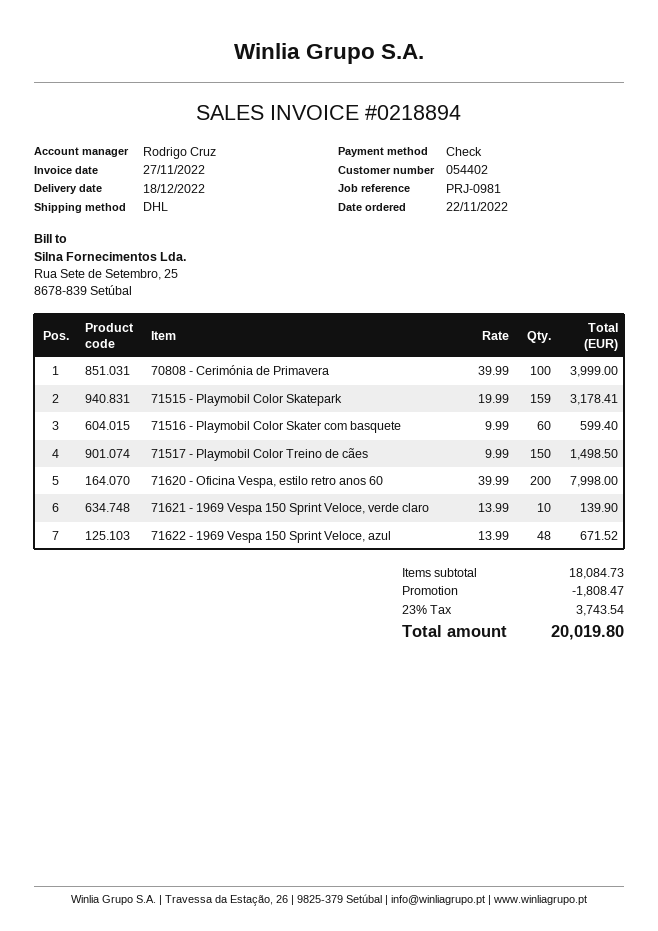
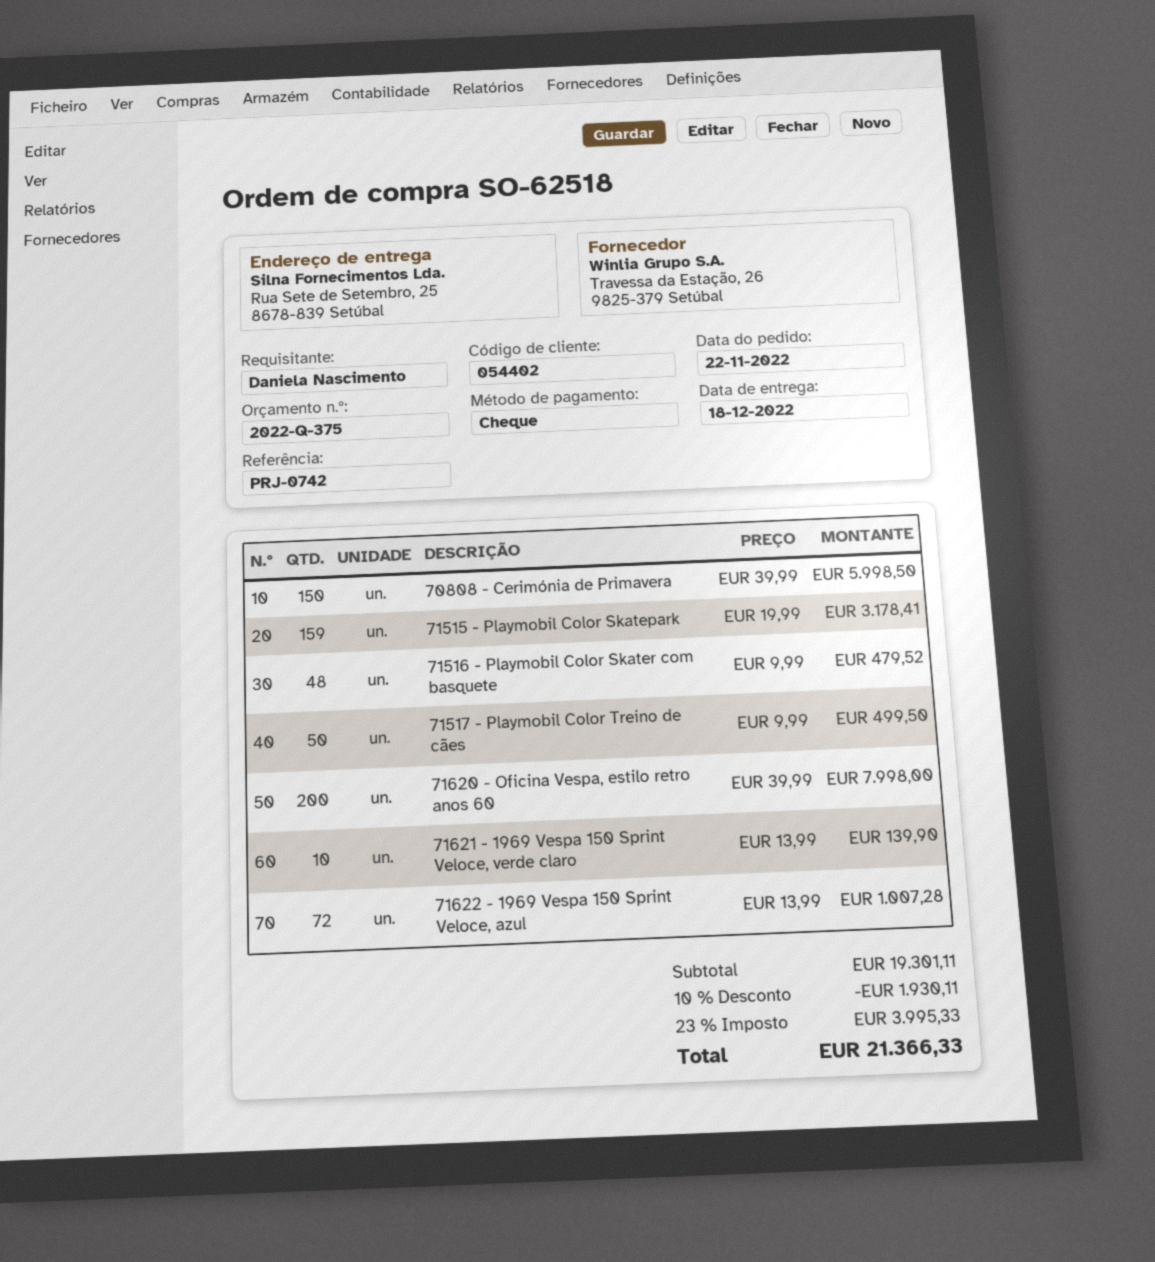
reference: PRJ-0981 -> PRJ-0742
70808 - Cerimónia de Primavera: 100 x 39.99 = 3999.00 -> 150 x 39.99 = 5998.50
71516 - Playmobil Color Skater com basquete: 60 x 9.99 = 599.40 -> 48 x 9.99 = 479.52
71517 - Playmobil Color Treino de cães: 150 x 9.99 = 1498.50 -> 50 x 9.99 = 499.50
71622 - 1969 Vespa 150 Sprint Veloce, azul: 48 x 13.99 = 671.52 -> 72 x 13.99 = 1007.28
subtotal: 18084.73 -> 19301.11
discount: 1808.47 -> 1930.11
tax: 23% = 3743.54 -> 23% = 3995.33
total: 20019.80 -> 21366.33

